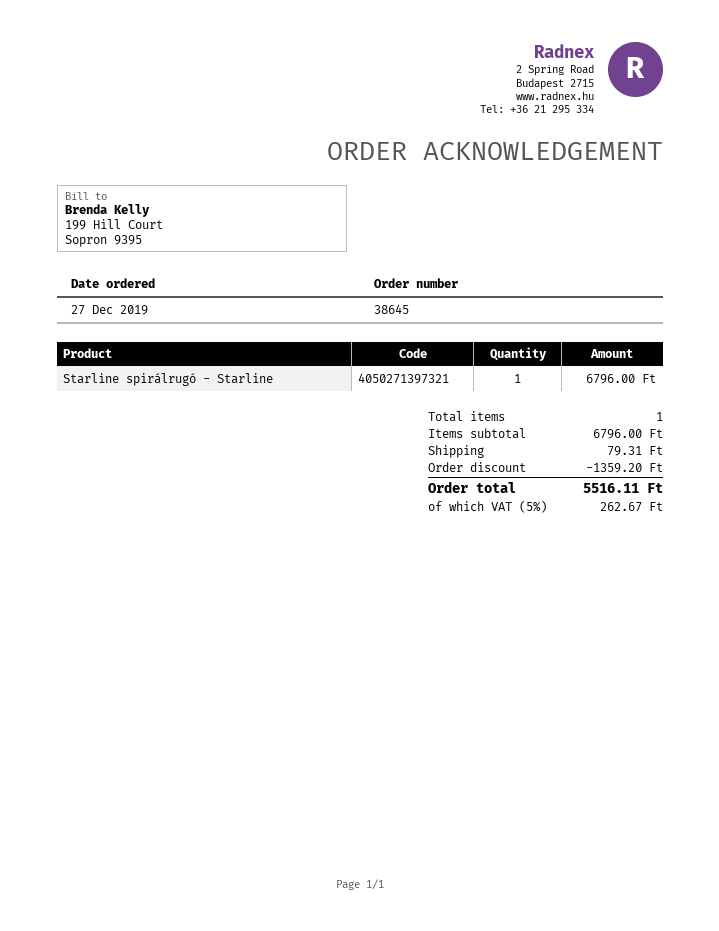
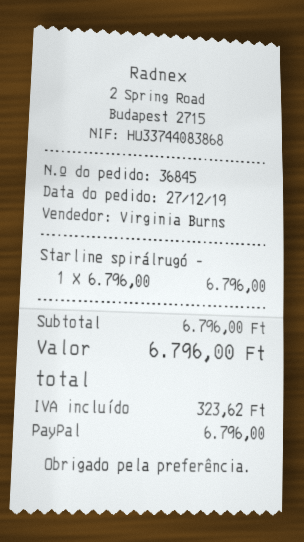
order number: 38645 -> 36845
discount: 1359.20 -> none
shipping: 79.31 -> none
tax: 262.67 -> 323.62
total: 5516.11 -> 6796.00

